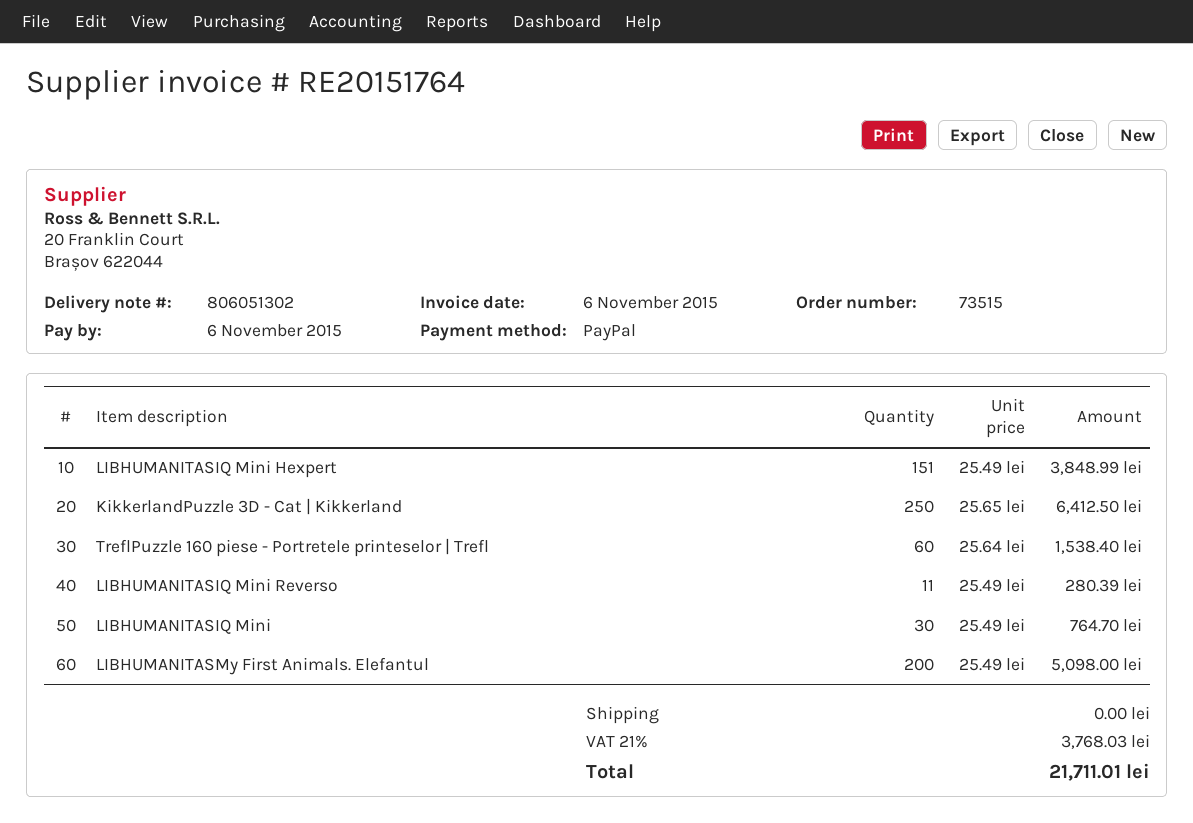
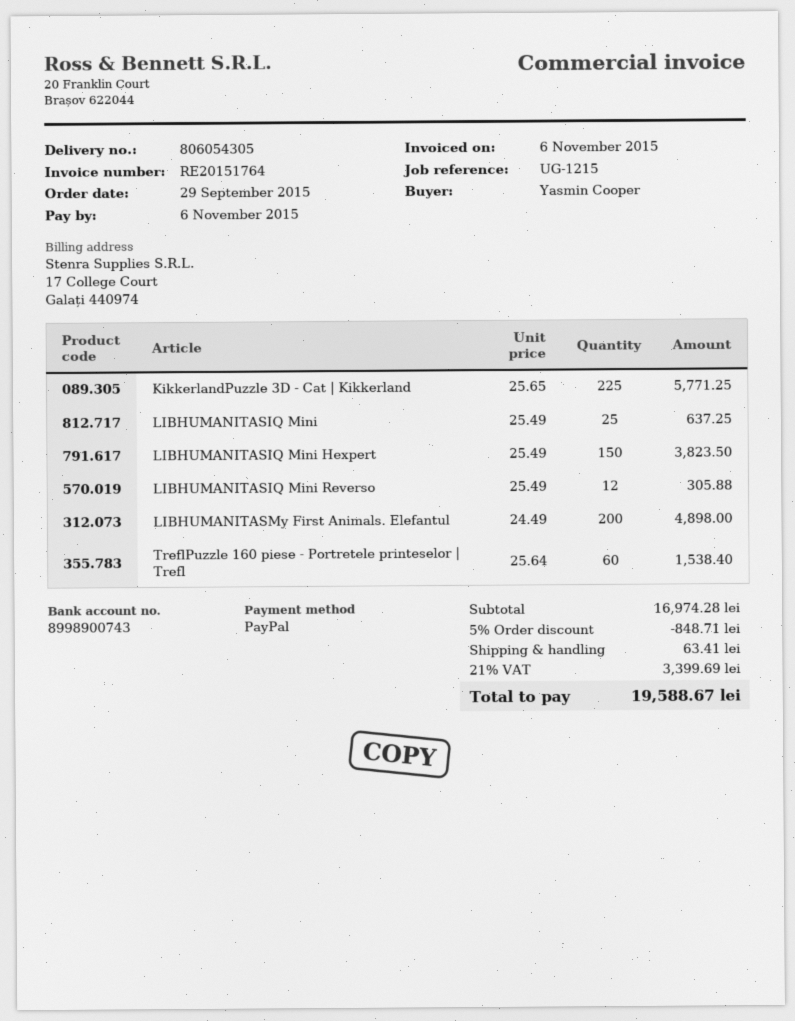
delivery note number: 806051302 -> 806054305
LIBHUMANITASIQ Mini Hexpert: 151 x 25.49 = 3848.99 -> 150 x 25.49 = 3823.50
KikkerlandPuzzle 3D - Cat | Kikkerland: 250 x 25.65 = 6412.50 -> 225 x 25.65 = 5771.25
LIBHUMANITASIQ Mini Reverso: 11 x 25.49 = 280.39 -> 12 x 25.49 = 305.88
LIBHUMANITASIQ Mini: 30 x 25.49 = 764.70 -> 25 x 25.49 = 637.25
LIBHUMANITASMy First Animals. Elefantul: 200 x 25.49 = 5098.00 -> 200 x 24.49 = 4898.00
discount: none -> 5% = 848.71
shipping: 0.00 -> 63.41
tax: 21% = 3768.03 -> 21% = 3399.69
total: 21711.01 -> 19588.67

